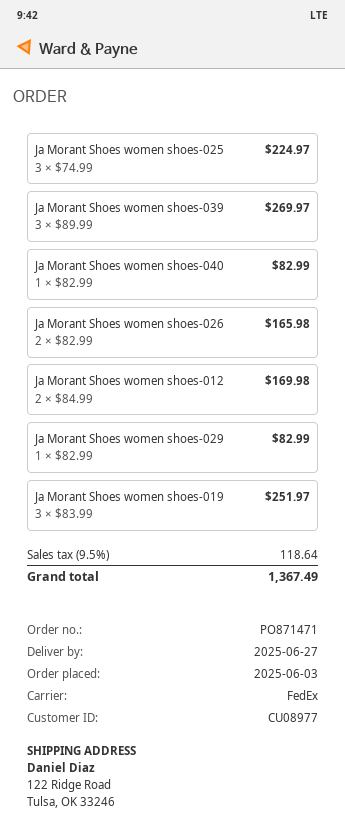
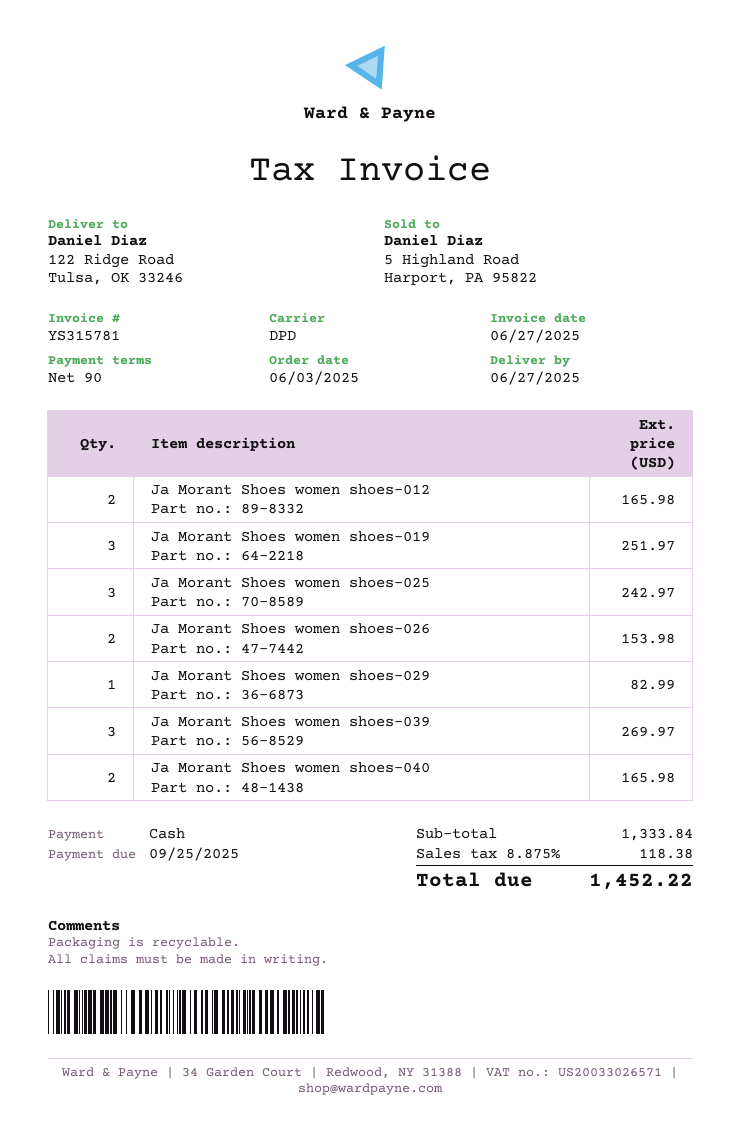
shipping method: FedEx -> DPD
Ja Morant Shoes women shoes-025: 3 for 224.97 -> 3 for 242.97
Ja Morant Shoes women shoes-040: 1 for 82.99 -> 2 for 165.98
Ja Morant Shoes women shoes-026: 2 for 165.98 -> 2 for 153.98
Ja Morant Shoes women shoes-012: 2 for 169.98 -> 2 for 165.98
tax: 9.5% = 118.64 -> 8.875% = 118.38
total: 1367.49 -> 1452.22

